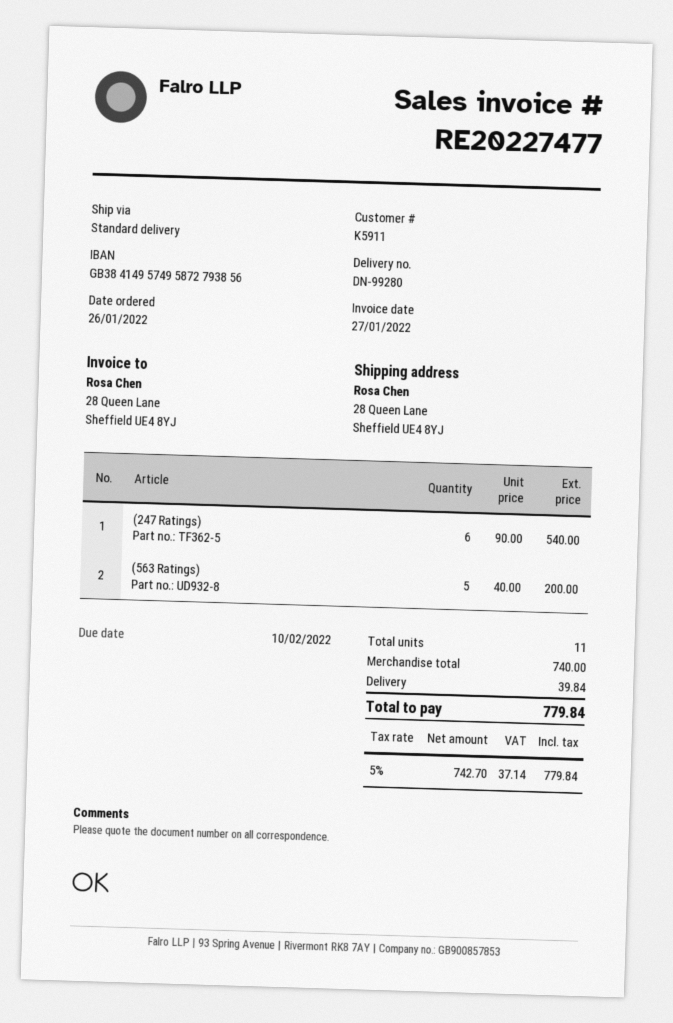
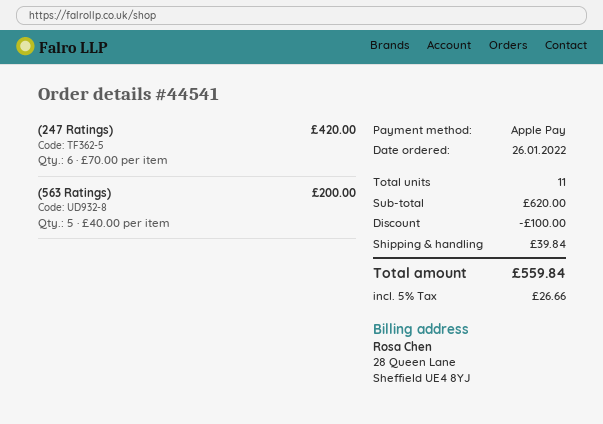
(247 Ratings): 6 x 90.00 = 540.00 -> 6 x 70.00 = 420.00
subtotal: 740.00 -> 620.00
discount: none -> 100.00
tax: 5% = 37.14 -> 5% = 26.66
total: 779.84 -> 559.84

